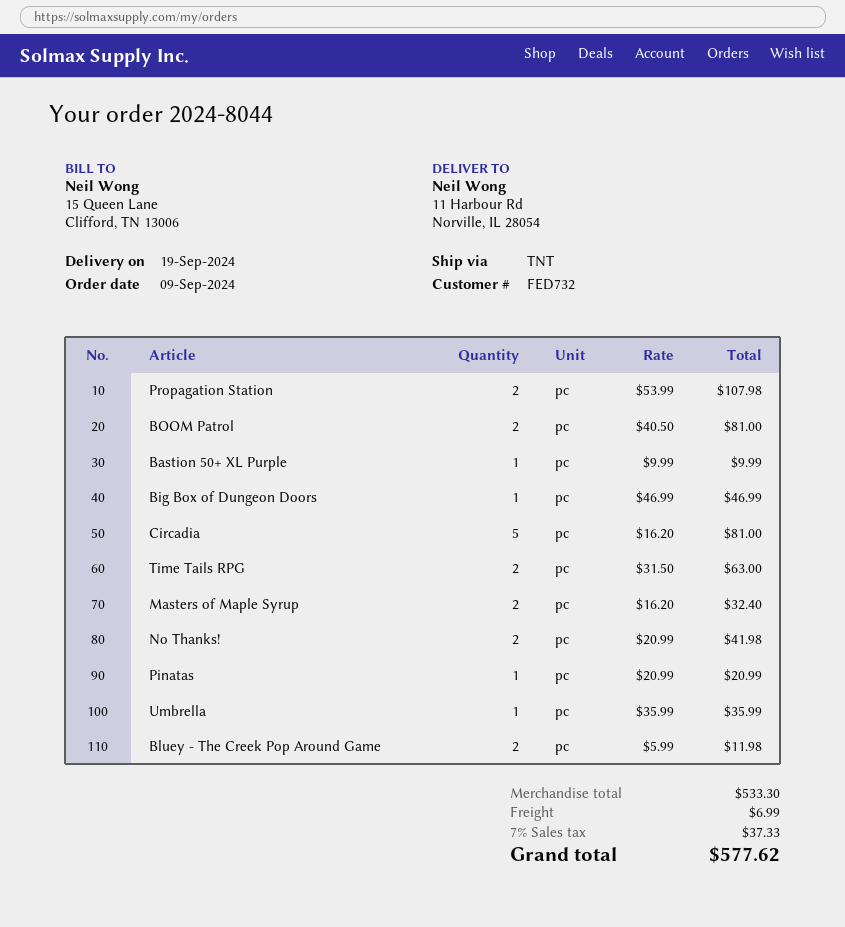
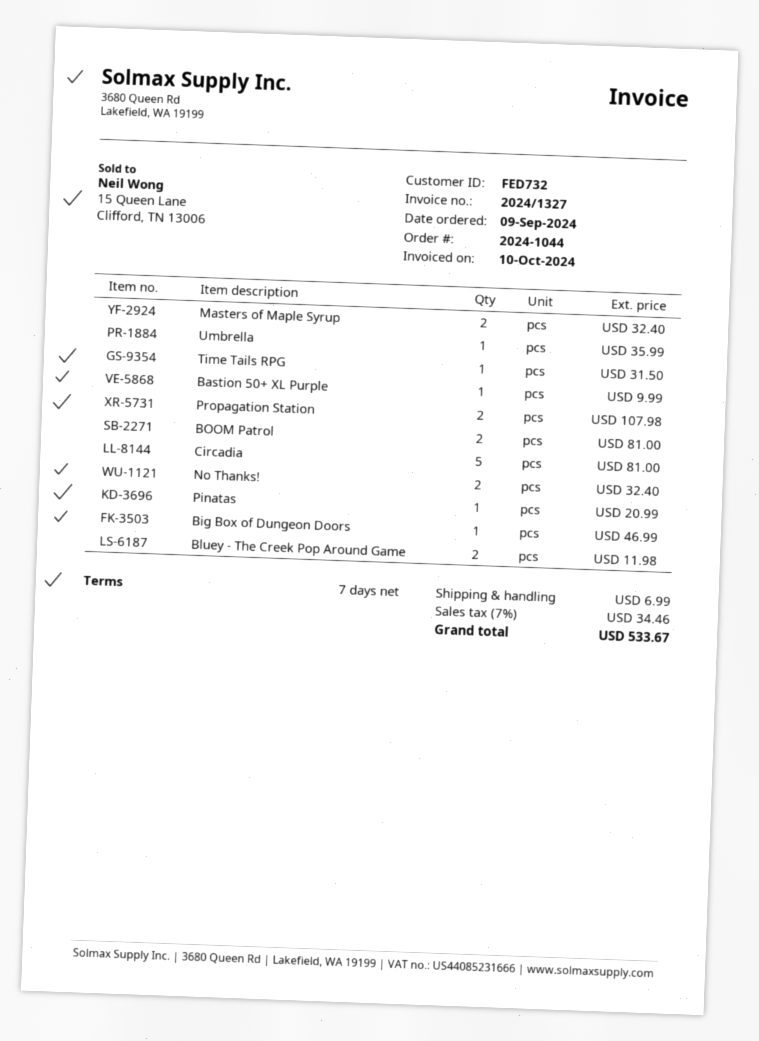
order number: 2024-8044 -> 2024-1044
Time Tails RPG: 2 for 63.00 -> 1 for 31.50
No Thanks!: 2 for 41.98 -> 2 for 32.40
tax: 7% = 37.33 -> 7% = 34.46
total: 577.62 -> 533.67

